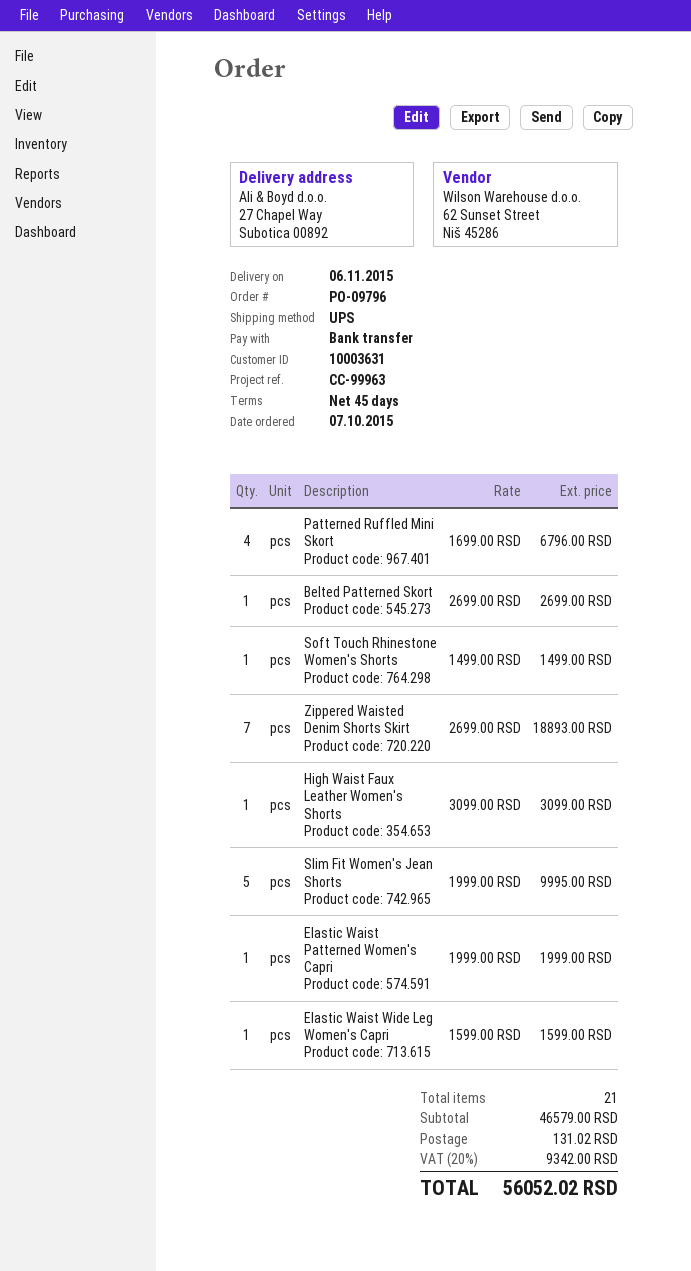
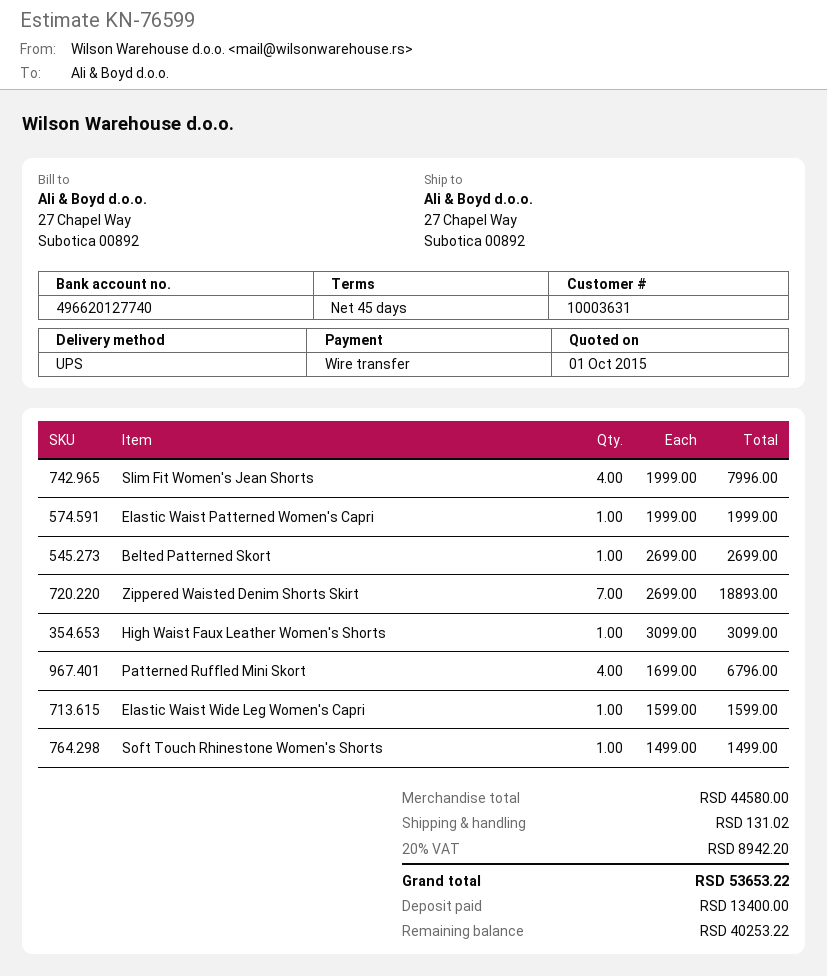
Slim Fit Women's Jean Shorts: 5 x 1999.00 = 9995.00 -> 4 x 1999.00 = 7996.00
subtotal: 46579.00 -> 44580.00
tax: 20% = 9342.00 -> 20% = 8942.20
total: 56052.02 -> 53653.22

